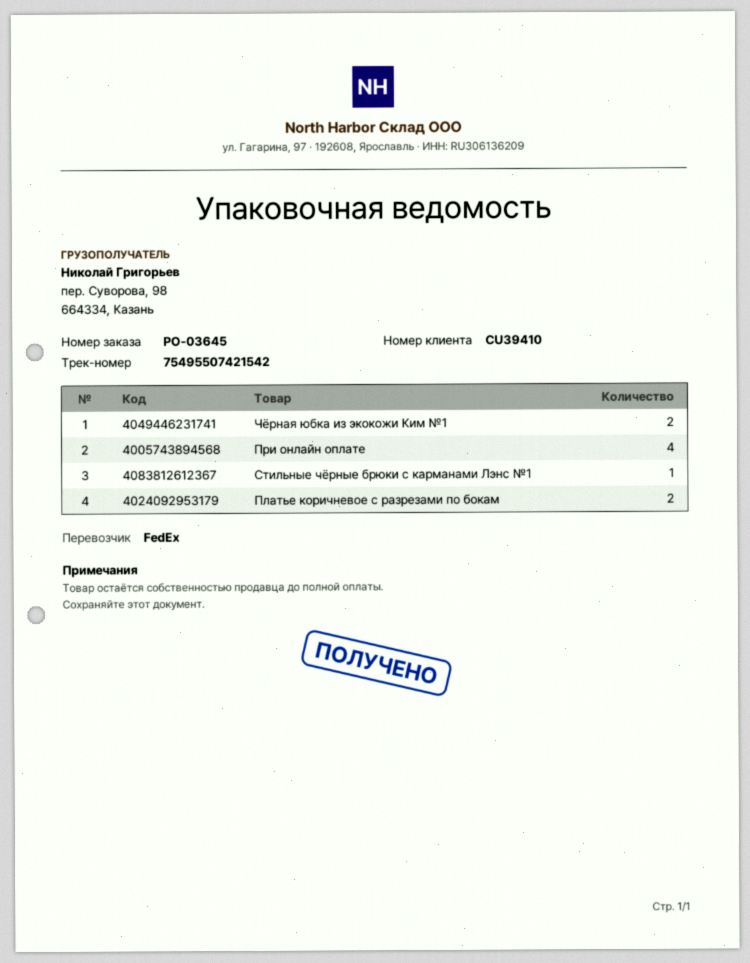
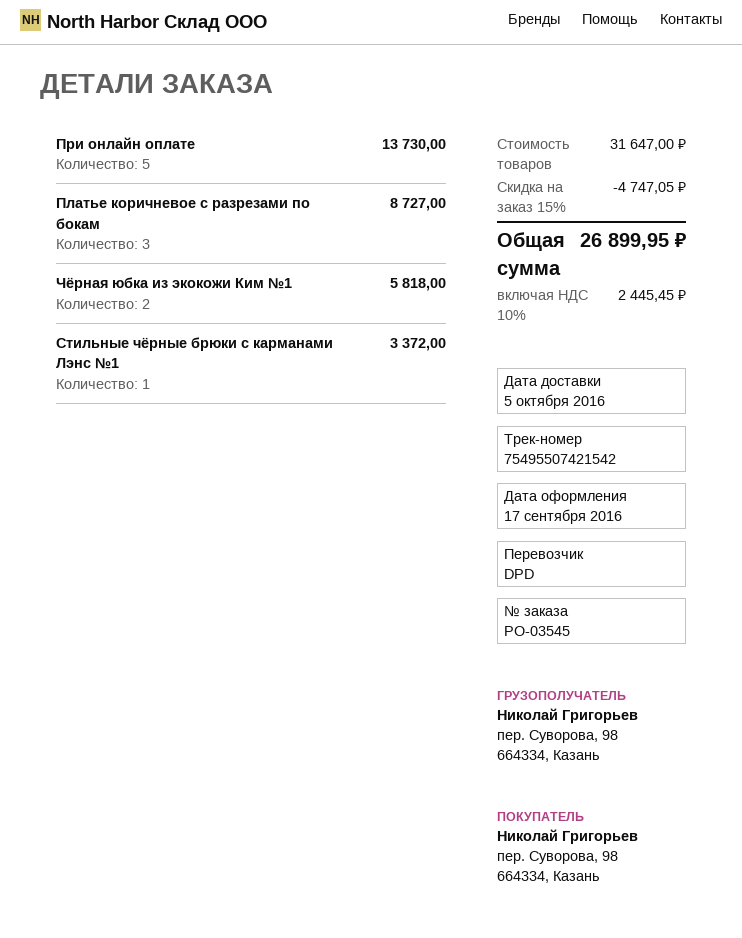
order number: PO-03645 -> PO-03545
shipping method: FedEx -> DPD
При онлайн оплате: 4 -> 5
Платье коричневое с разрезами по бокам: 2 -> 3

